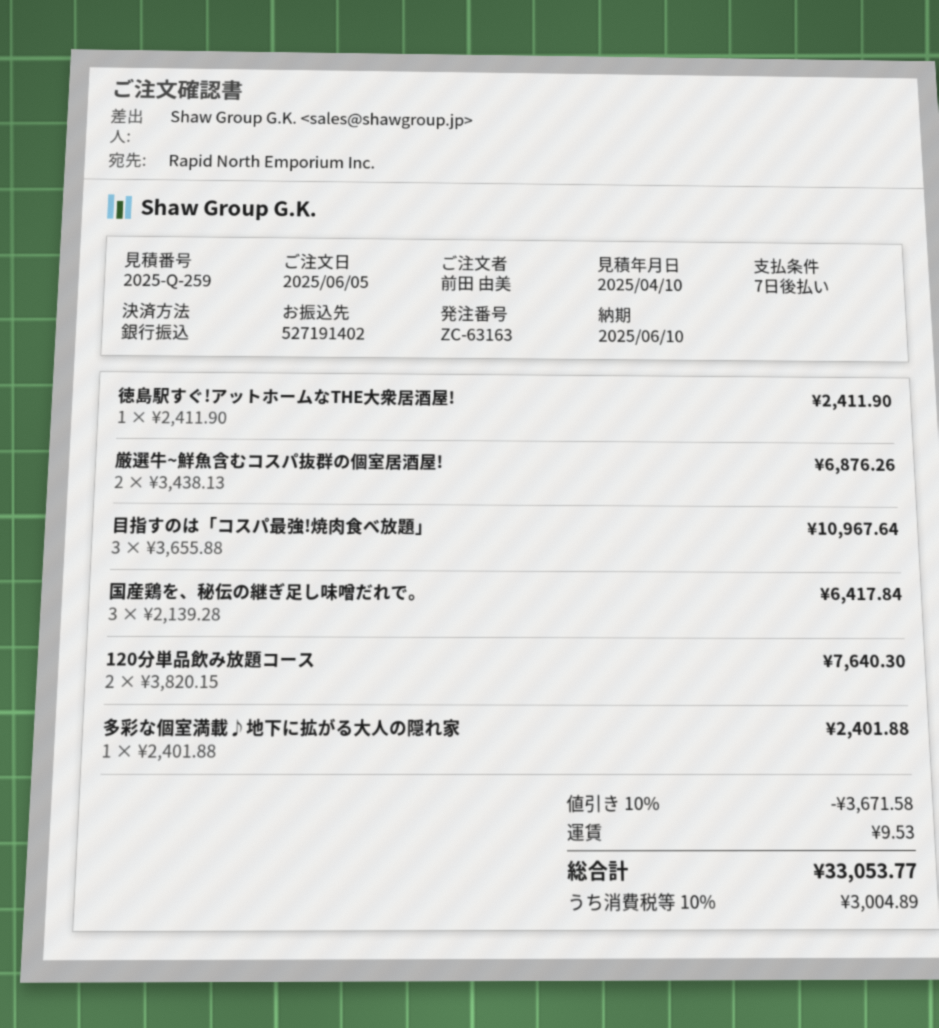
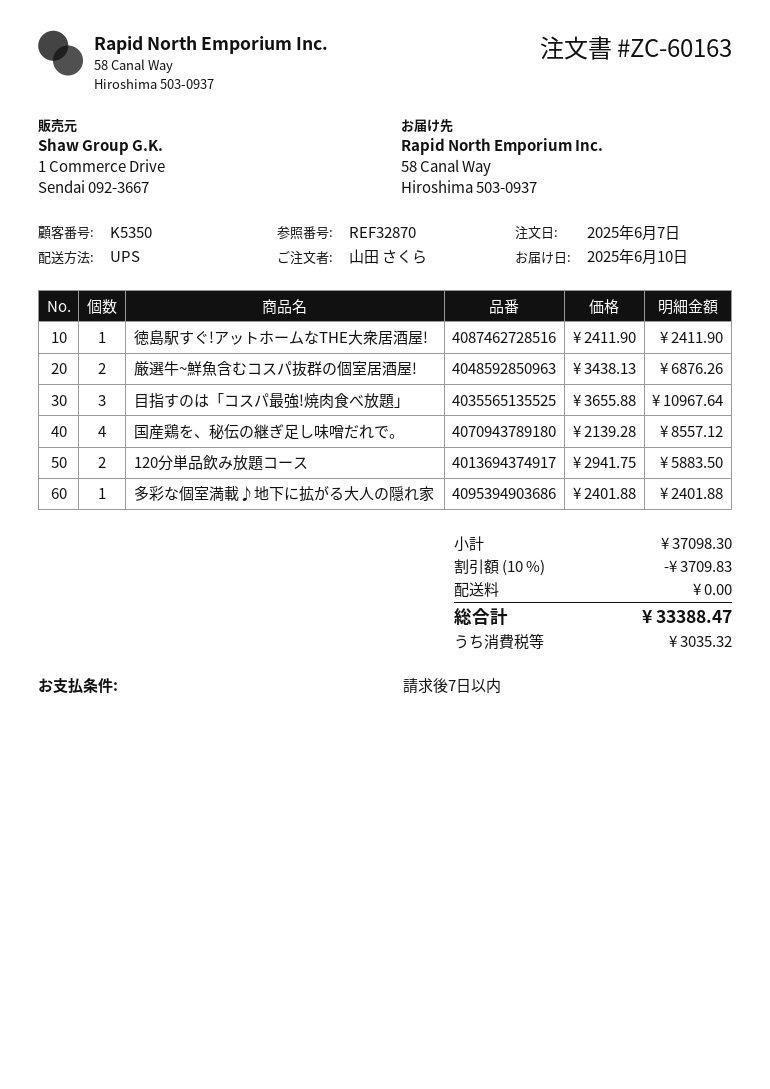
order number: ZC-63163 -> ZC-60163
order date: 2025-06-05 -> 2025-06-07
ordered by: 前田 由美 -> 山田 さくら
国産鶏を、秘伝の継ぎ足し味噌だれで。: 3 x 2139.28 = 6417.84 -> 4 x 2139.28 = 8557.12
120分単品飲み放題コース: 2 x 3820.15 = 7640.30 -> 2 x 2941.75 = 5883.50
discount: 10% = 3671.58 -> 10% = 3709.83
shipping: 9.53 -> 0.00
tax: 3004.89 -> 3035.32
total: 33053.77 -> 33388.47

